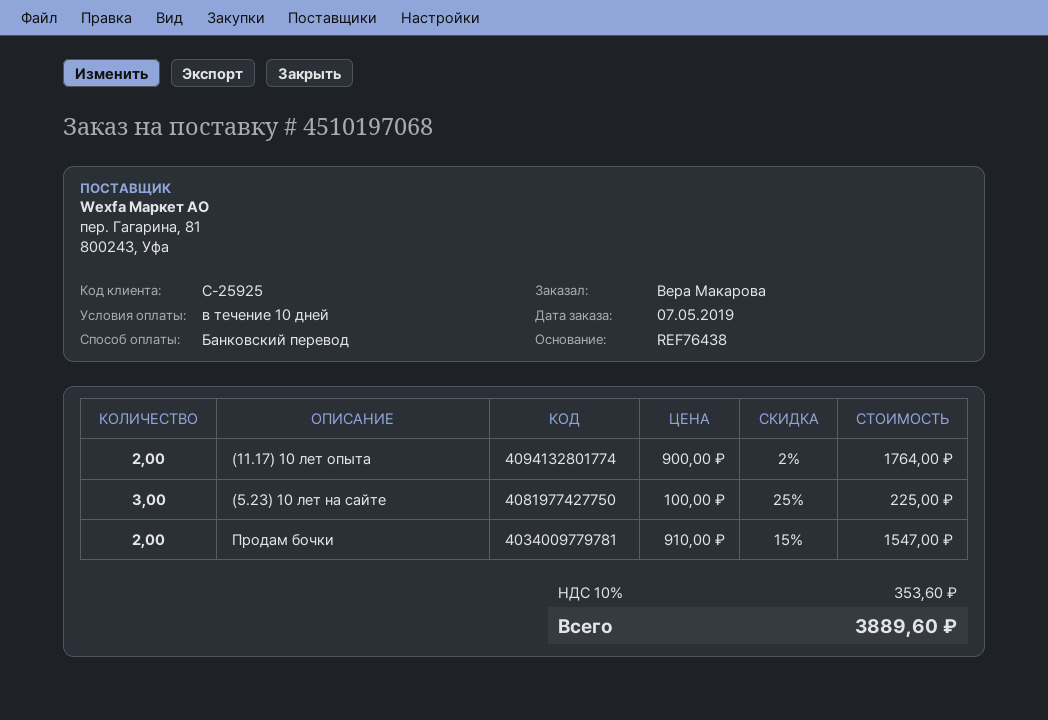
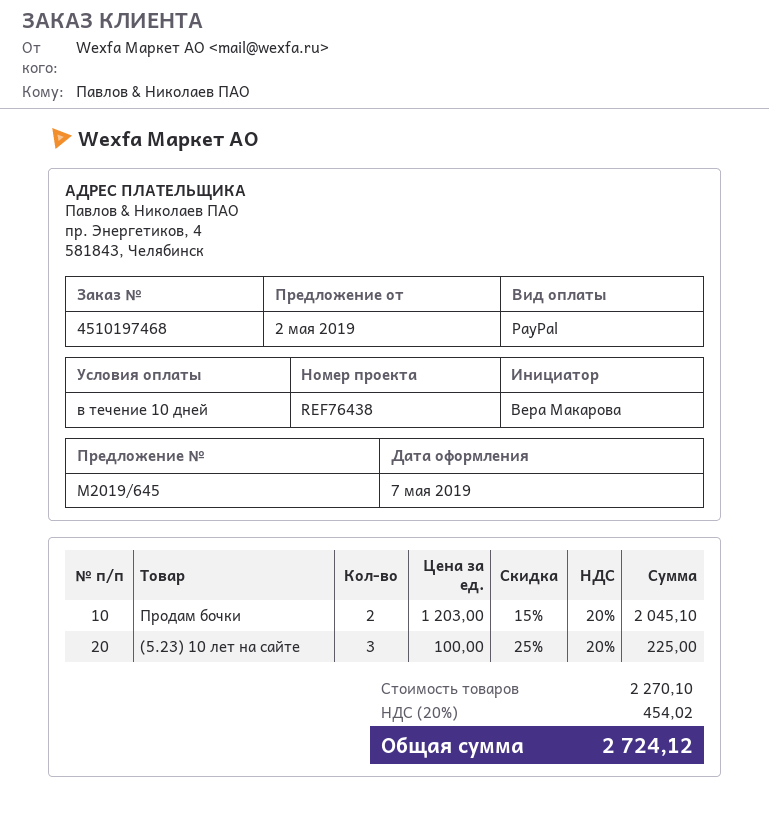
order number: 4510197068 -> 4510197468
payment method: bank transfer -> PayPal
(11.17) 10 лет опыта: 2 x 900.00 - 2% = 1764.00 -> none
Продам бочки: 2 x 910.00 - 15% = 1547.00 -> 2 x 1203.00 - 15% = 2045.10
tax: 10% = 353.60 -> 20% = 454.02
total: 3889.60 -> 2724.12

